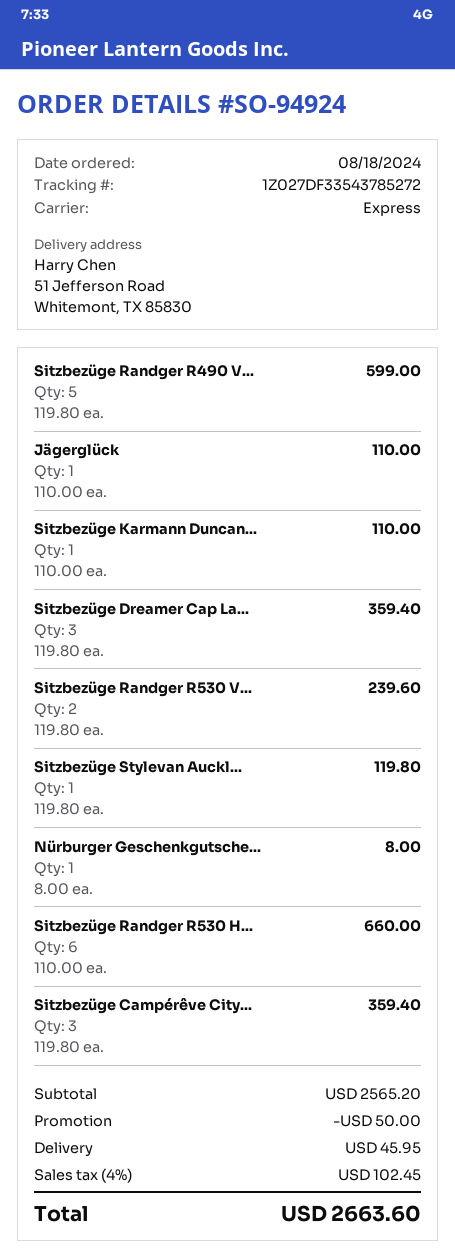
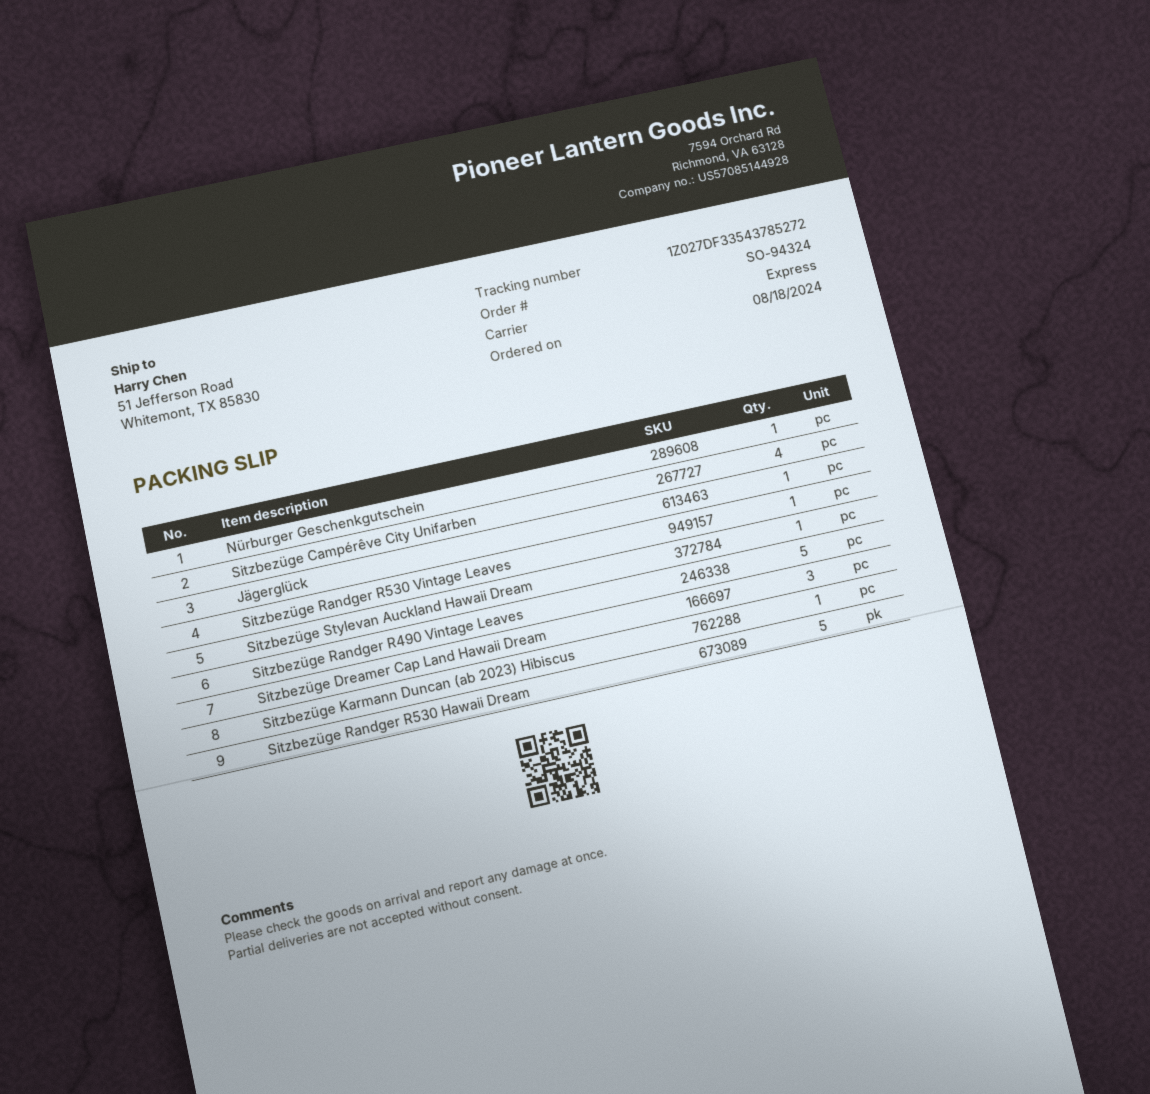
order number: SO-94924 -> SO-94324
Sitzbezüge Randger R530 V...: 2 -> 1
Sitzbezüge Randger R530 H...: 6 -> 5
Sitzbezüge Campérêve City...: 3 -> 4

